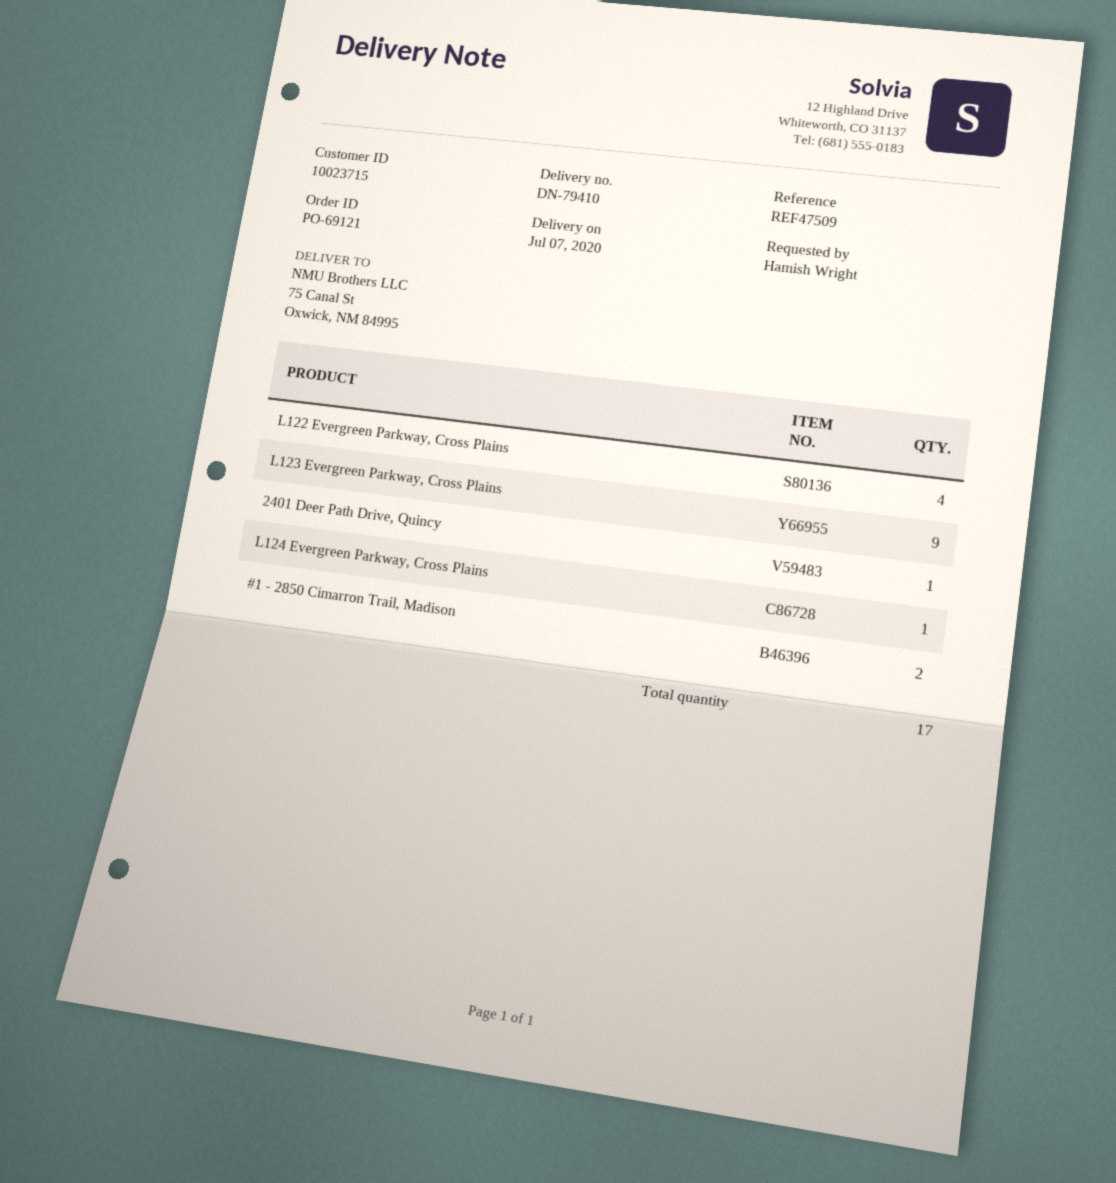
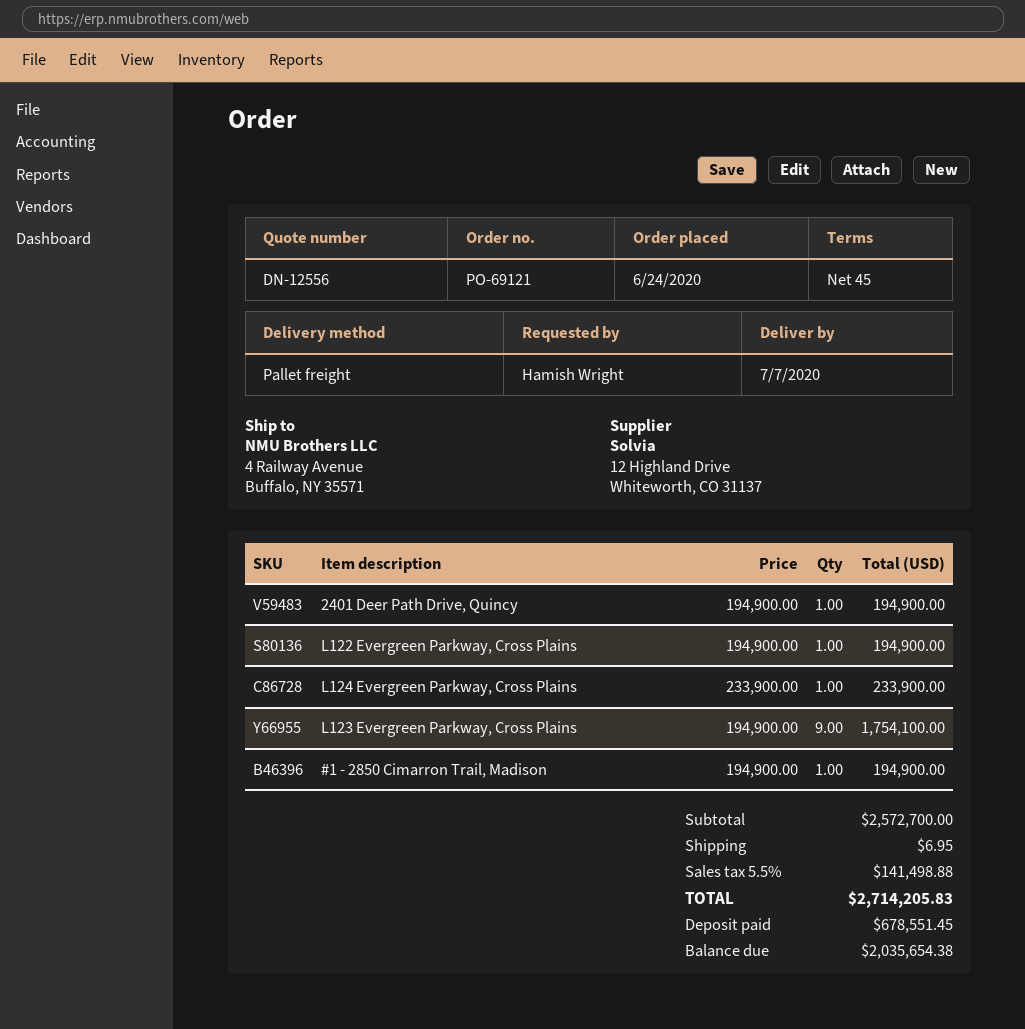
ship to: 75 Canal St, Oxwick, NM 84995 -> 4 Railway Avenue, Buffalo, NY 35571
L122 Evergreen Parkway, Cross Plains: 4 -> 1
#1 - 2850 Cimarron Trail, Madison: 2 -> 1

